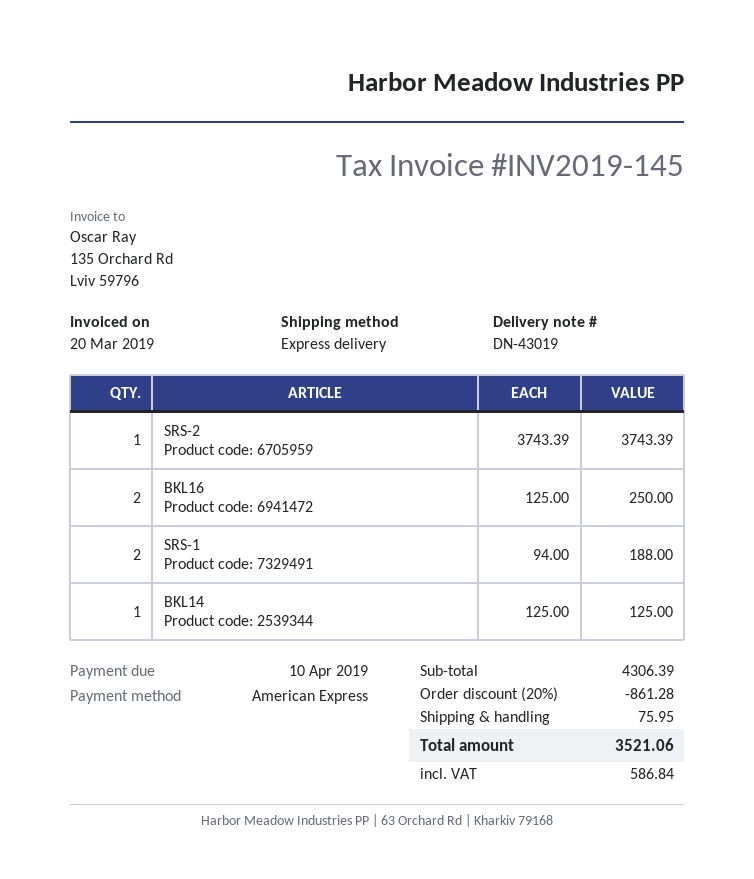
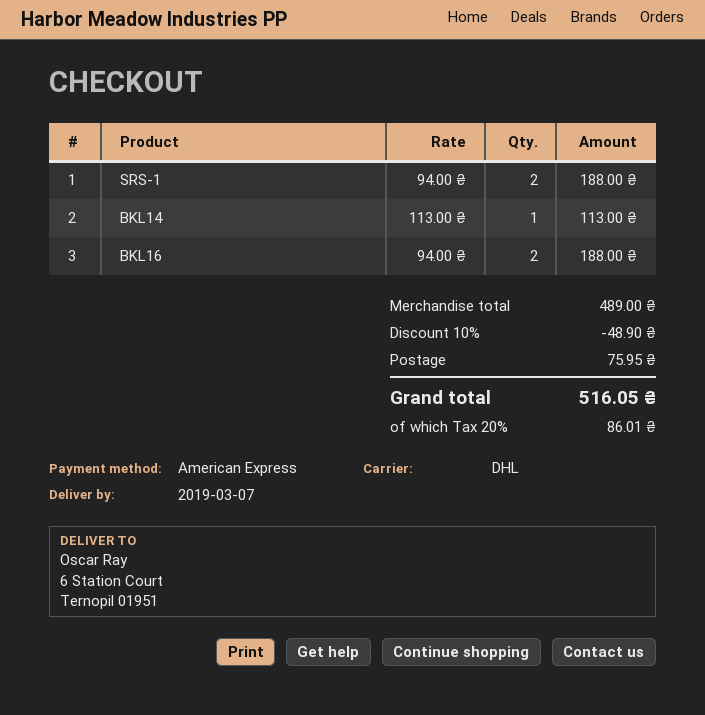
shipping method: express -> DHL
SRS-2: 1 x 3743.39 = 3743.39 -> none
BKL16: 2 x 125.00 = 250.00 -> 2 x 94.00 = 188.00
BKL14: 1 x 125.00 = 125.00 -> 1 x 113.00 = 113.00
subtotal: 4306.39 -> 489.00
discount: 20% = 861.28 -> 10% = 48.90
tax: 586.84 -> 86.01
total: 3521.06 -> 516.05

